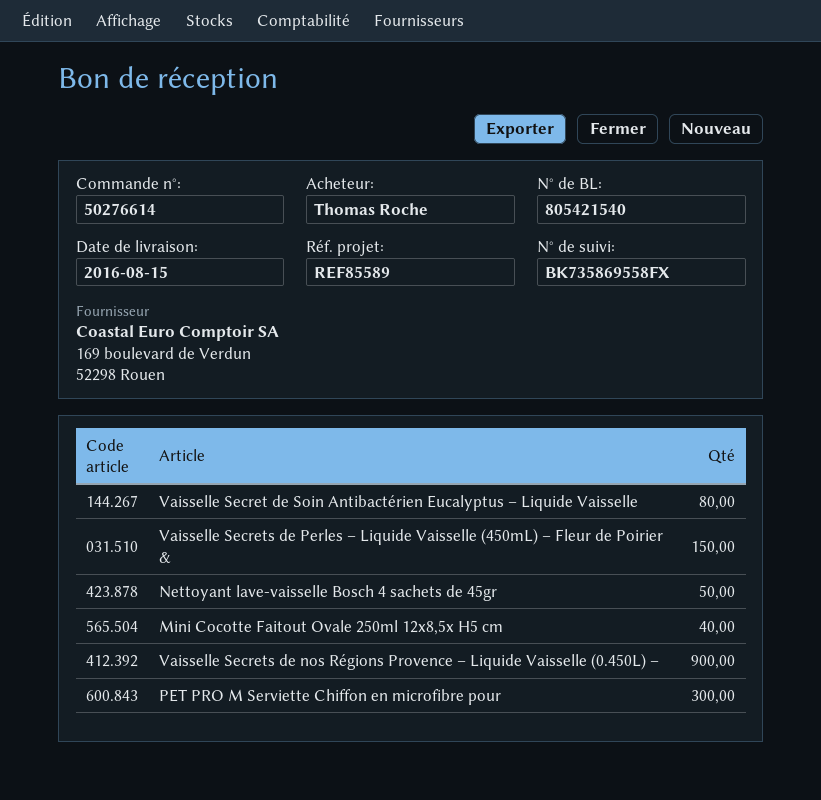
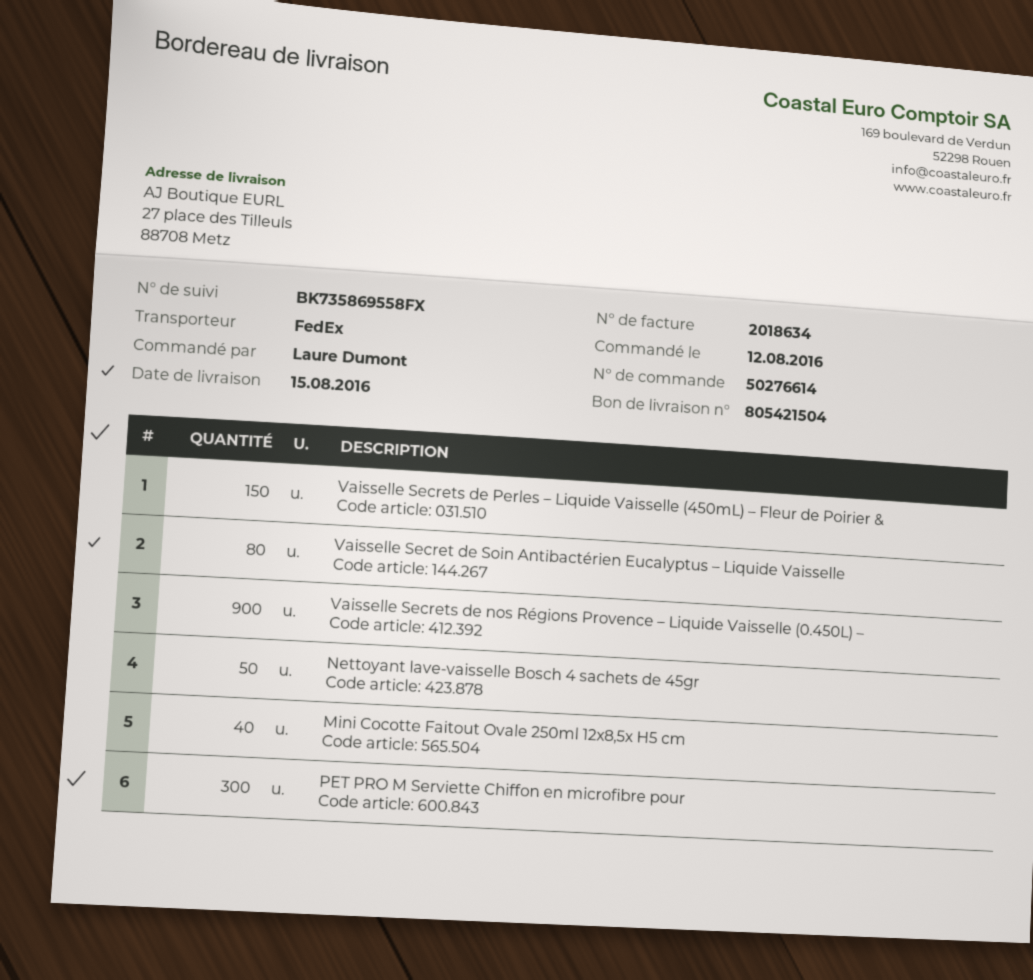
delivery note number: 805421540 -> 805421504
ordered by: Thomas Roche -> Laure Dumont

